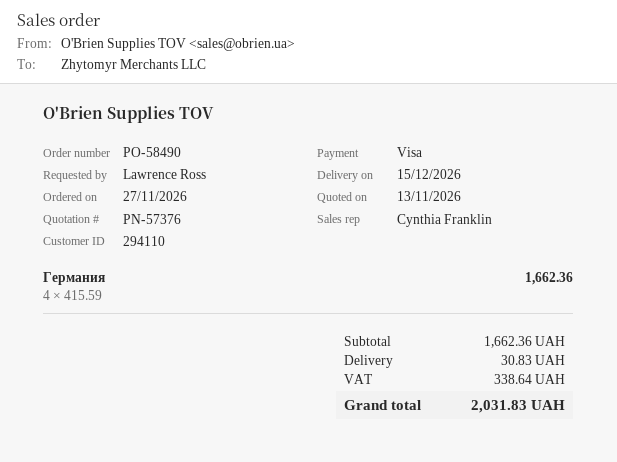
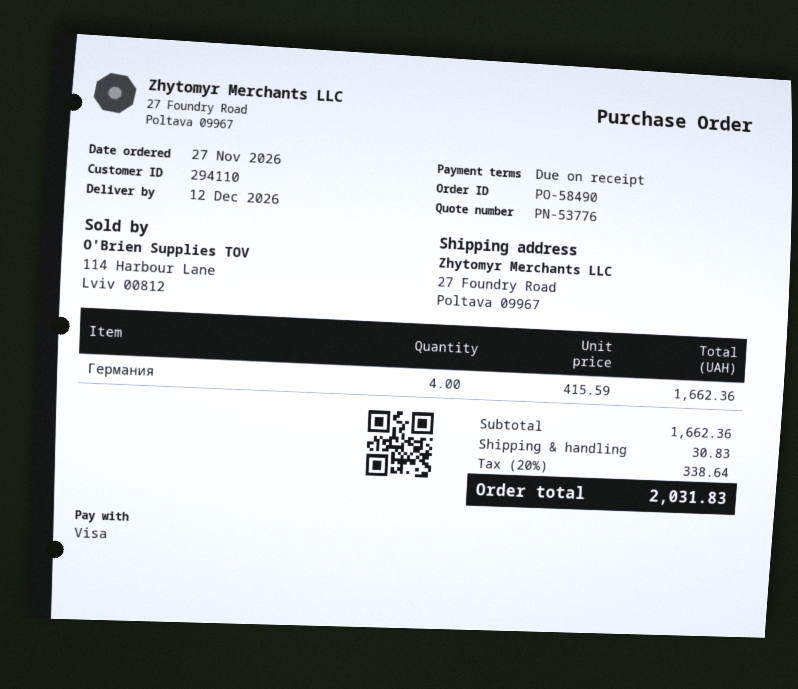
quote number: PN-57376 -> PN-53776
delivery date: 2026-12-15 -> 2026-12-12

